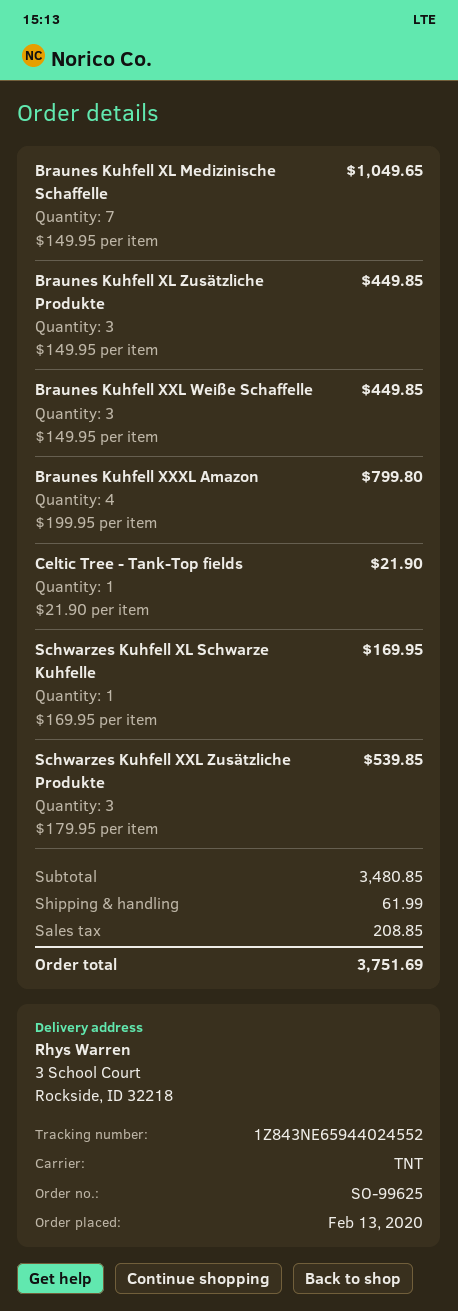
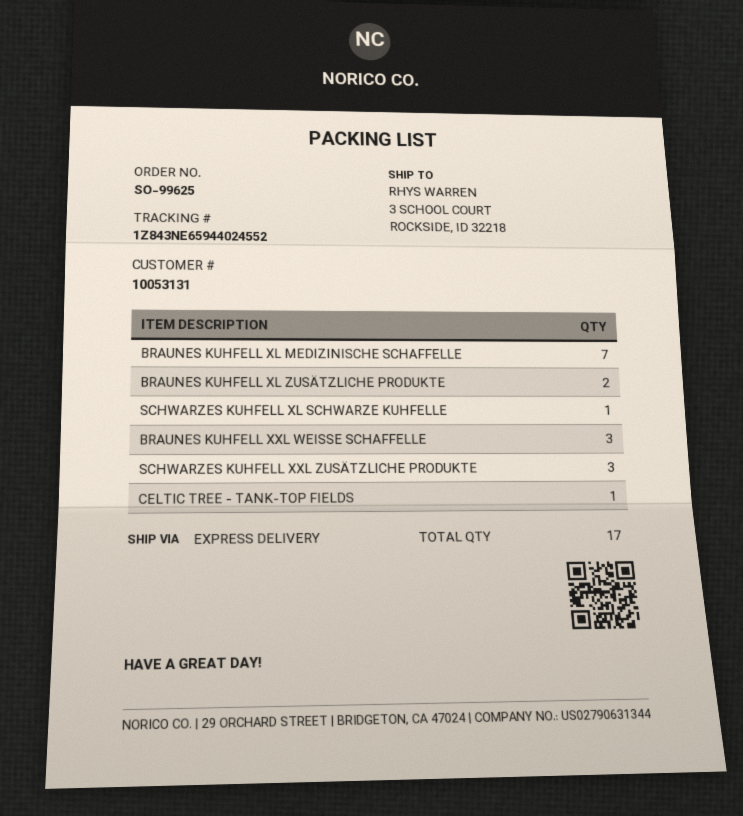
shipping method: TNT -> express
Braunes Kuhfell XL Zusätzliche Produkte: 3 -> 2
Braunes Kuhfell XXXL Amazon: 4 -> none

